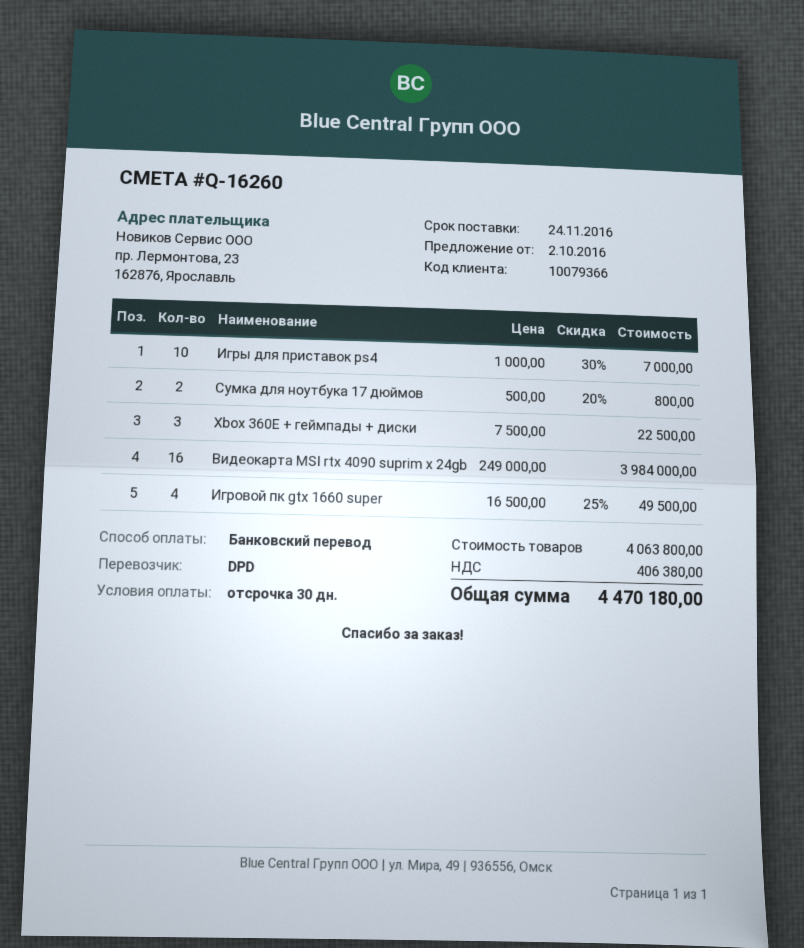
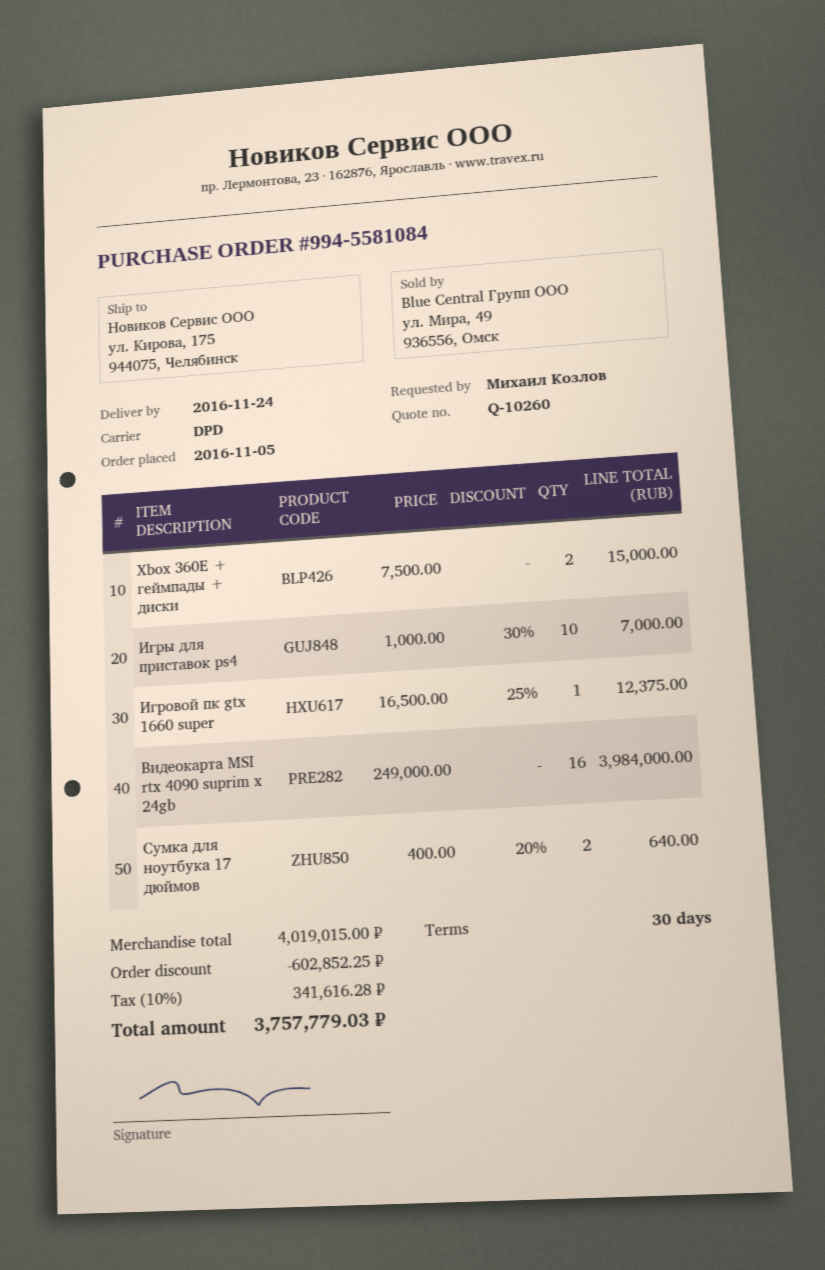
quote number: Q-16260 -> Q-10260
Сумка для ноутбука 17 дюймов: 2 x 500.00 - 20% = 800.00 -> 2 x 400.00 - 20% = 640.00
Xbox 360E + геймпады + диски: 3 x 7500.00 = 22500.00 -> 2 x 7500.00 = 15000.00
Игровой пк gtx 1660 super: 4 x 16500.00 - 25% = 49500.00 -> 1 x 16500.00 - 25% = 12375.00
subtotal: 4063800.00 -> 4019015.00
discount: none -> 602852.25
tax: 406380.00 -> 341616.28
total: 4470180.00 -> 3757779.03

